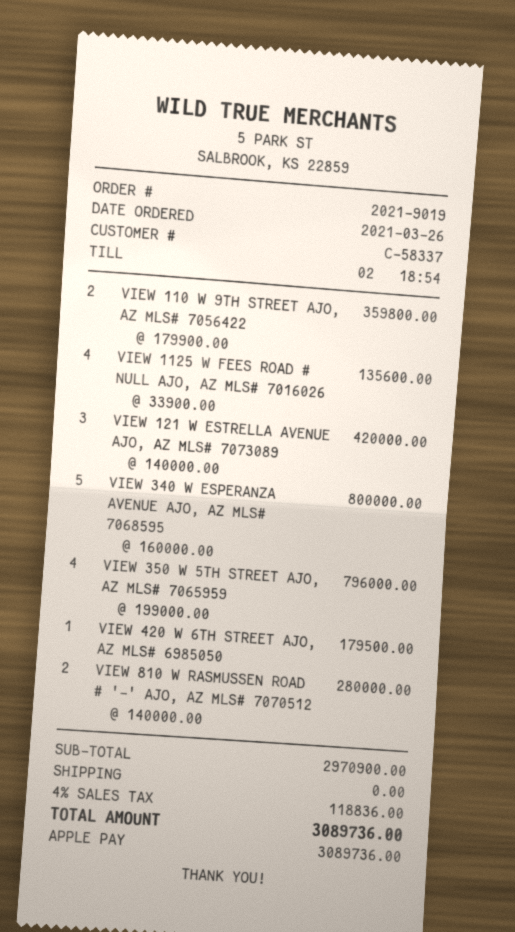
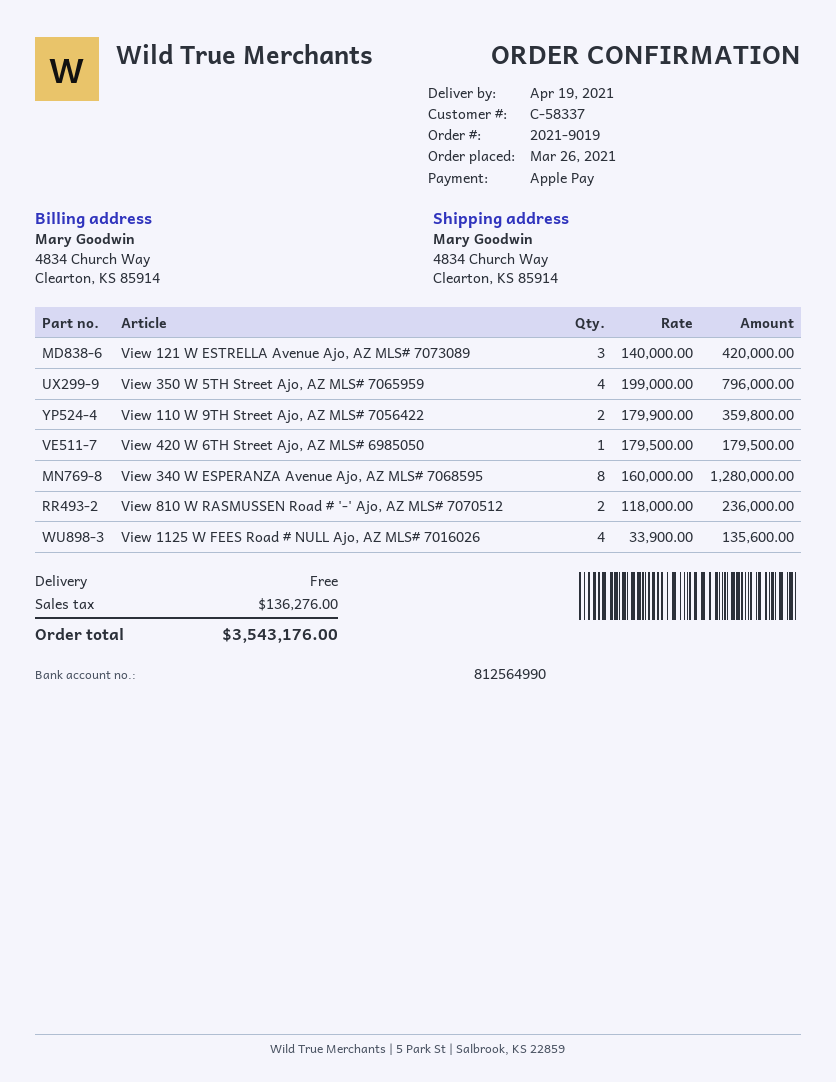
VIEW 340 W ESPERANZA AVENUE AJO, AZ MLS# 7068595: 5 x 160000.00 = 800000.00 -> 8 x 160000.00 = 1280000.00
VIEW 810 W RASMUSSEN ROAD # '-' AJO, AZ MLS# 7070512: 2 x 140000.00 = 280000.00 -> 2 x 118000.00 = 236000.00
tax: 118836.00 -> 136276.00
total: 3089736.00 -> 3543176.00

